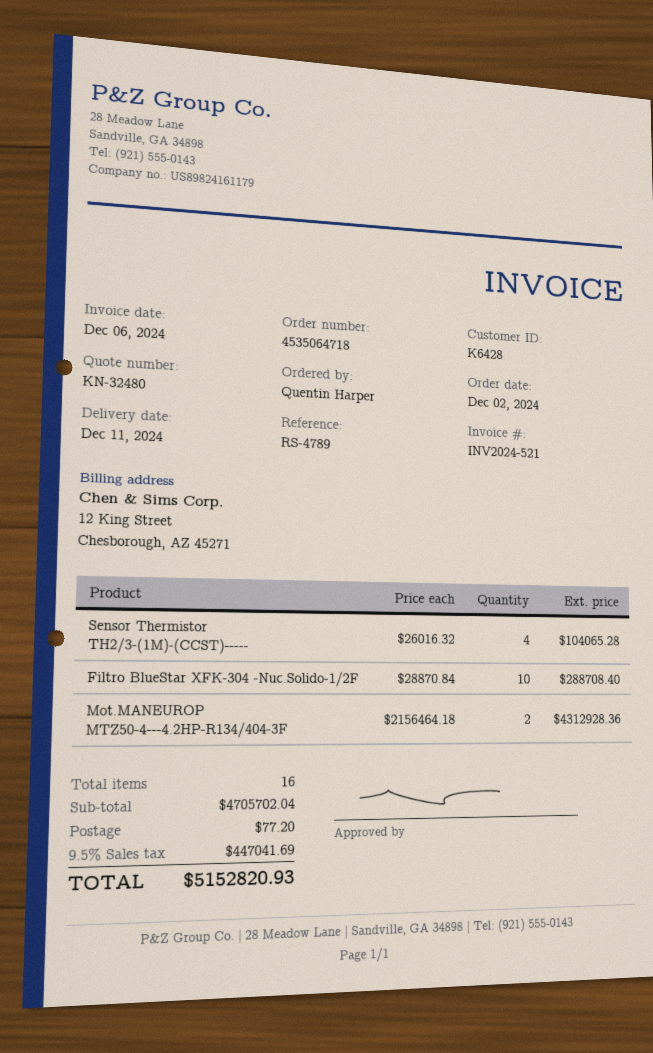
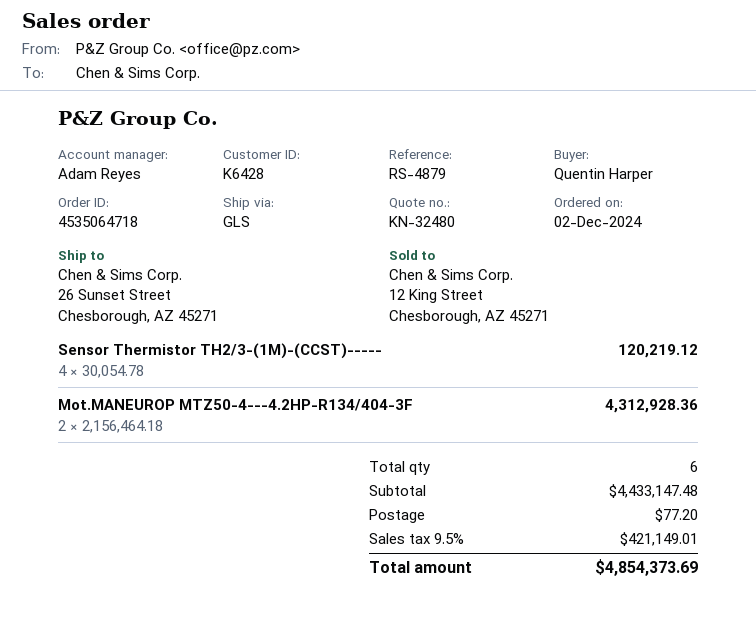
reference: RS-4789 -> RS-4879
Sensor Thermistor TH2/3-(1M)-(CCST)-----: 4 x 26016.32 = 104065.28 -> 4 x 30054.78 = 120219.12
Filtro BlueStar XFK-304 -Nuc.Solido-1/2F: 10 x 28870.84 = 288708.40 -> none
total quantity: 16 -> 6
subtotal: 4705702.04 -> 4433147.48
tax: 9.5% = 447041.69 -> 9.5% = 421149.01
total: 5152820.93 -> 4854373.69

